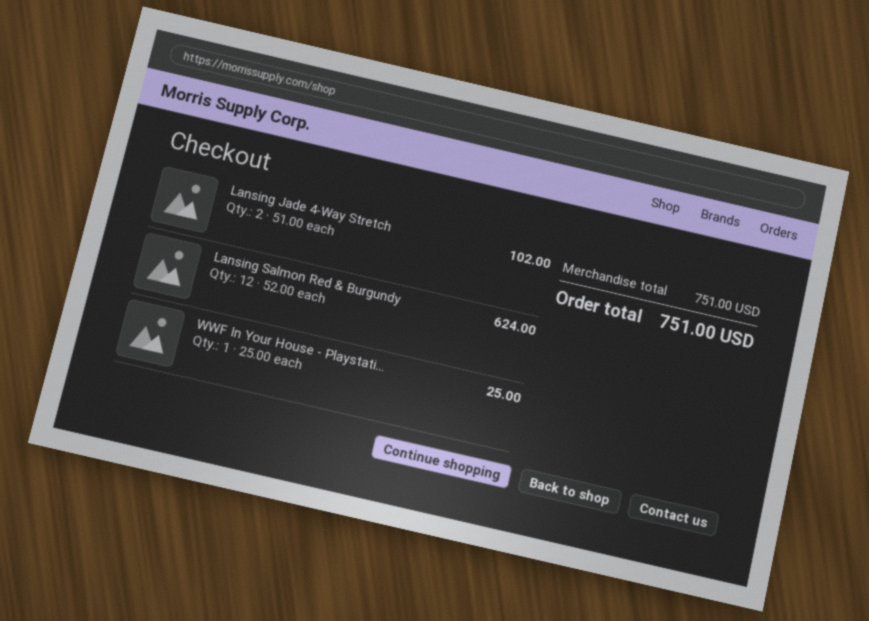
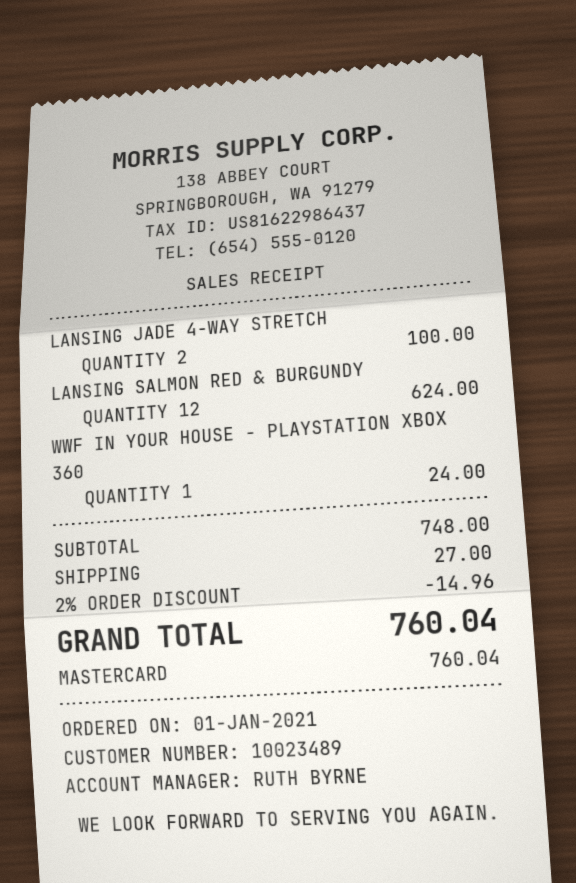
Lansing Jade 4-Way Stretch: 2 for 102.00 -> 2 for 100.00
WWF In Your House - Playstati...: 1 for 25.00 -> 1 for 24.00
subtotal: 751.00 -> 748.00
discount: none -> 2% = 14.96
shipping: none -> 27.00
total: 751.00 -> 760.04

